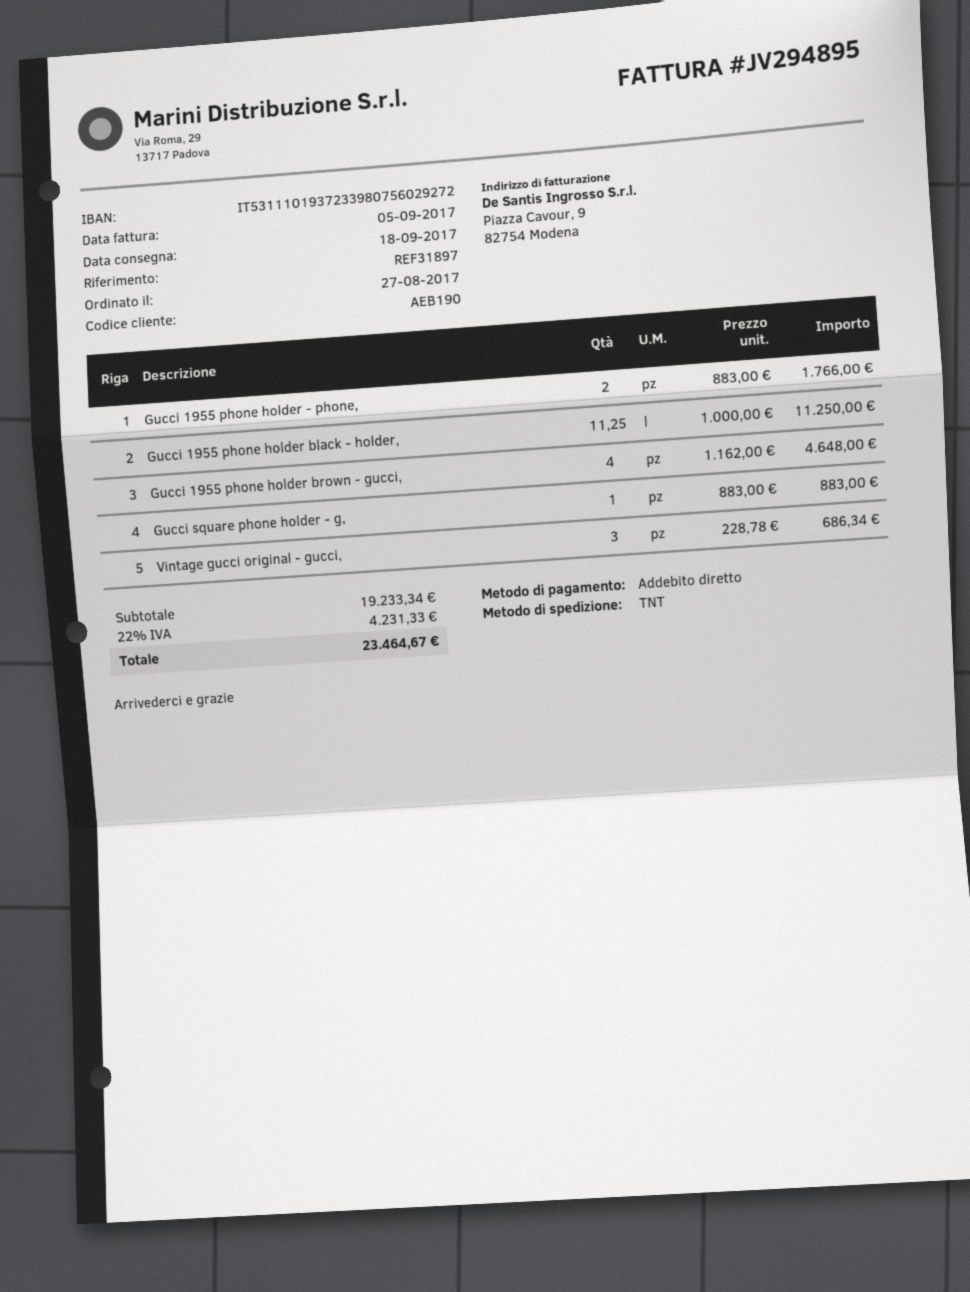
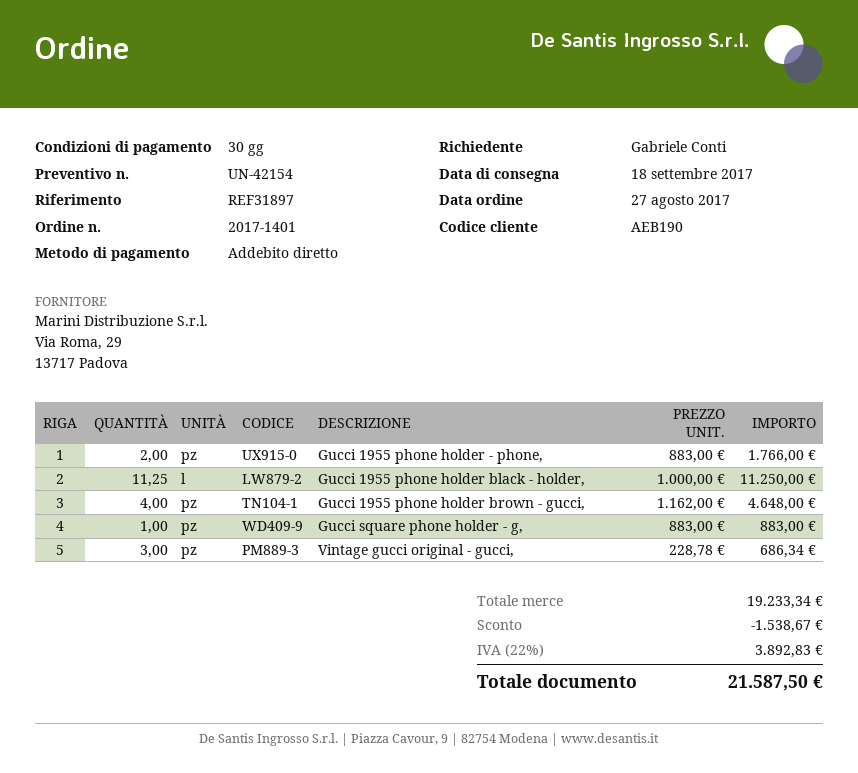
discount: none -> 1538.67
tax: 22% = 4231.33 -> 22% = 3892.83
total: 23464.67 -> 21587.50

